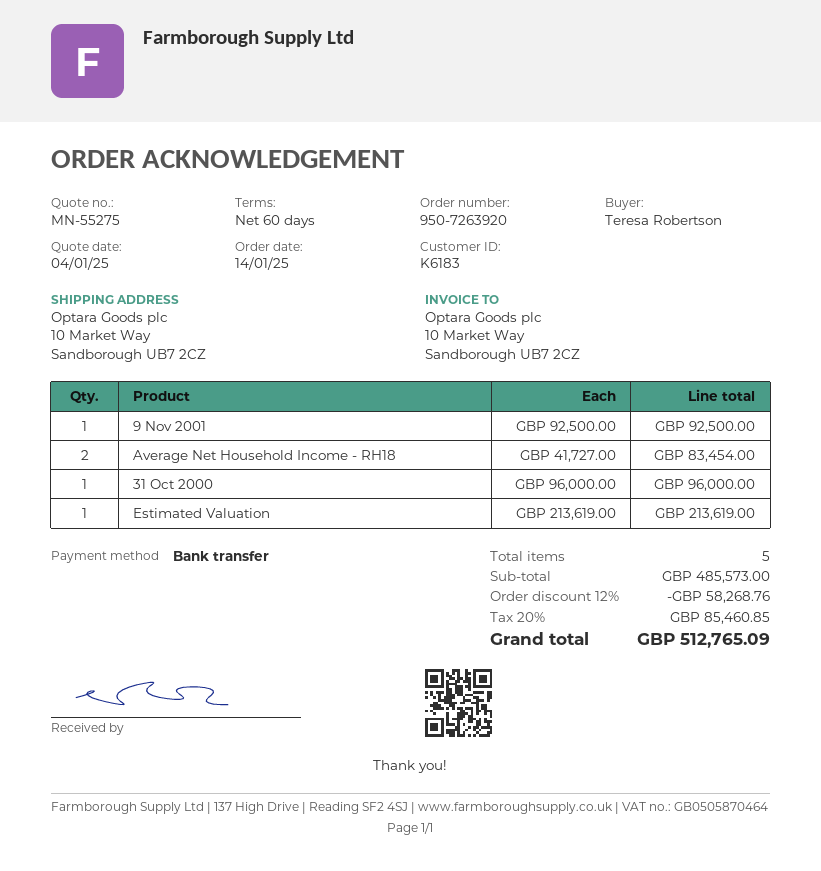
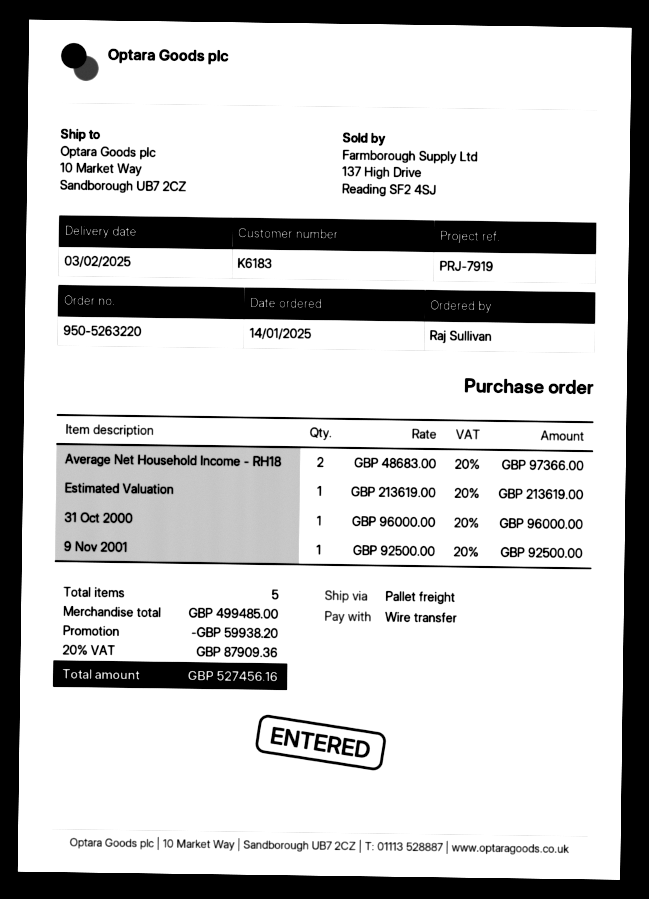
order number: 950-7263920 -> 950-5263220
ordered by: Teresa Robertson -> Raj Sullivan
Average Net Household Income - RH18: 2 x 41727.00 = 83454.00 -> 2 x 48683.00 = 97366.00
subtotal: 485573.00 -> 499485.00
discount: 58268.76 -> 59938.20
tax: 20% = 85460.85 -> 20% = 87909.36
total: 512765.09 -> 527456.16

